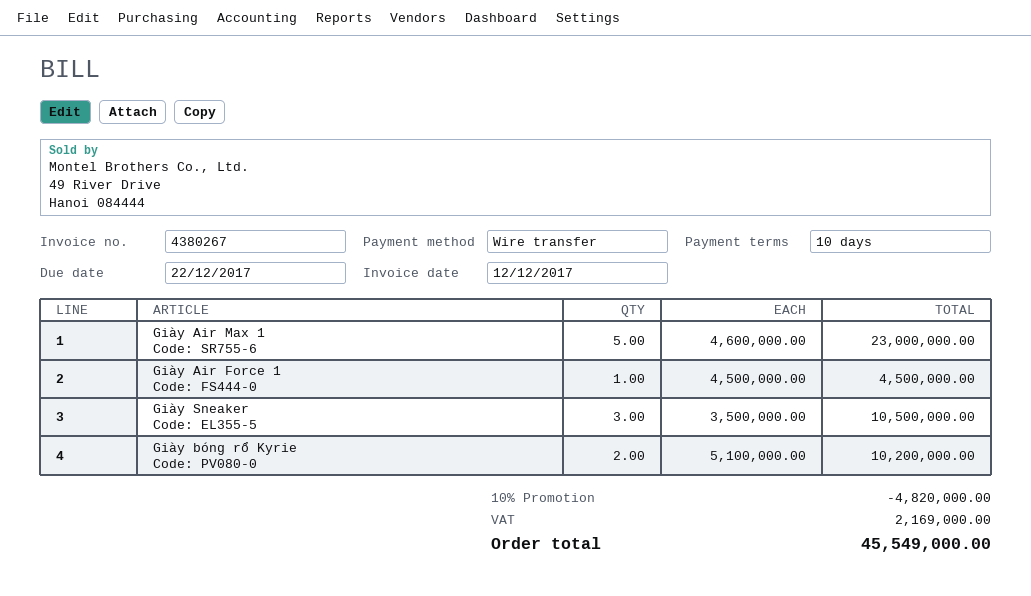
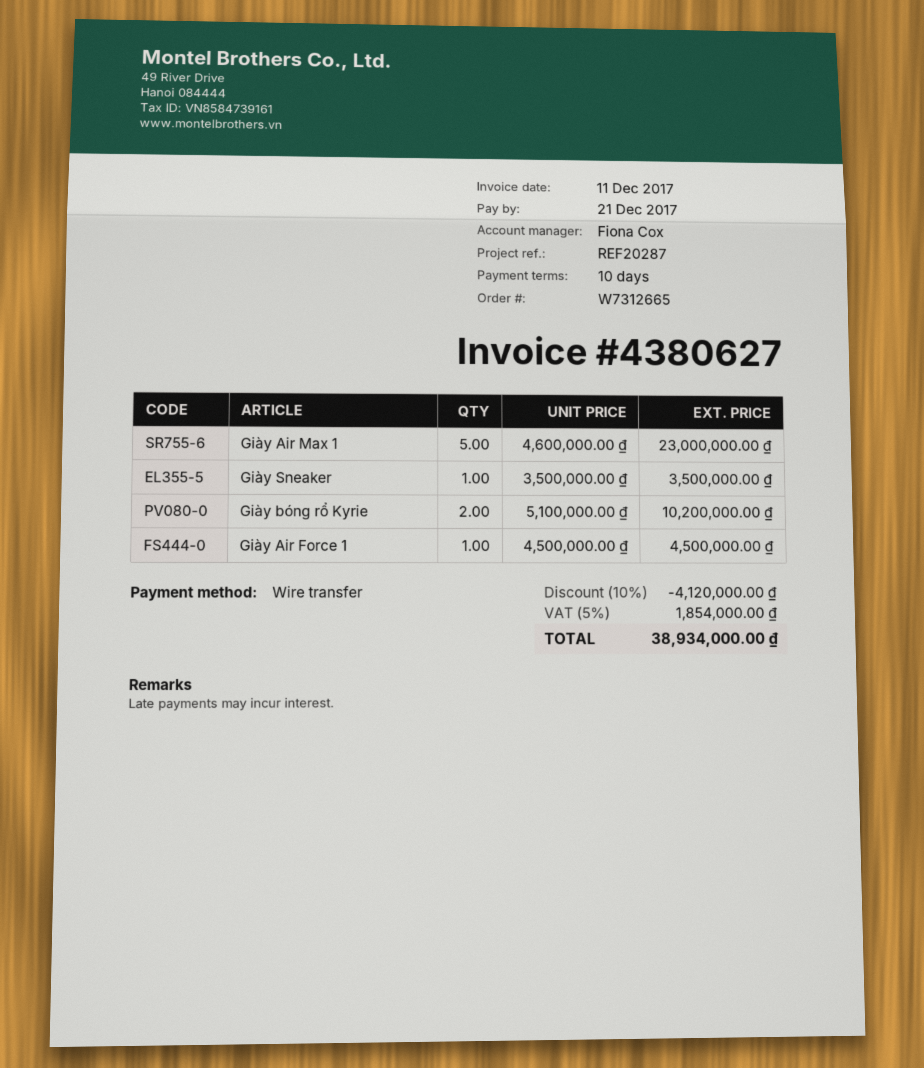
invoice number: 4380267 -> 4380627
invoice date: 2017-12-12 -> 2017-12-11
due date: 2017-12-22 -> 2017-12-21
Giày Sneaker: 3 x 3500000.00 = 10500000.00 -> 1 x 3500000.00 = 3500000.00
discount: 10% = 4820000.00 -> 10% = 4120000.00
tax: 2169000.00 -> 1854000.00
total: 45549000.00 -> 38934000.00

